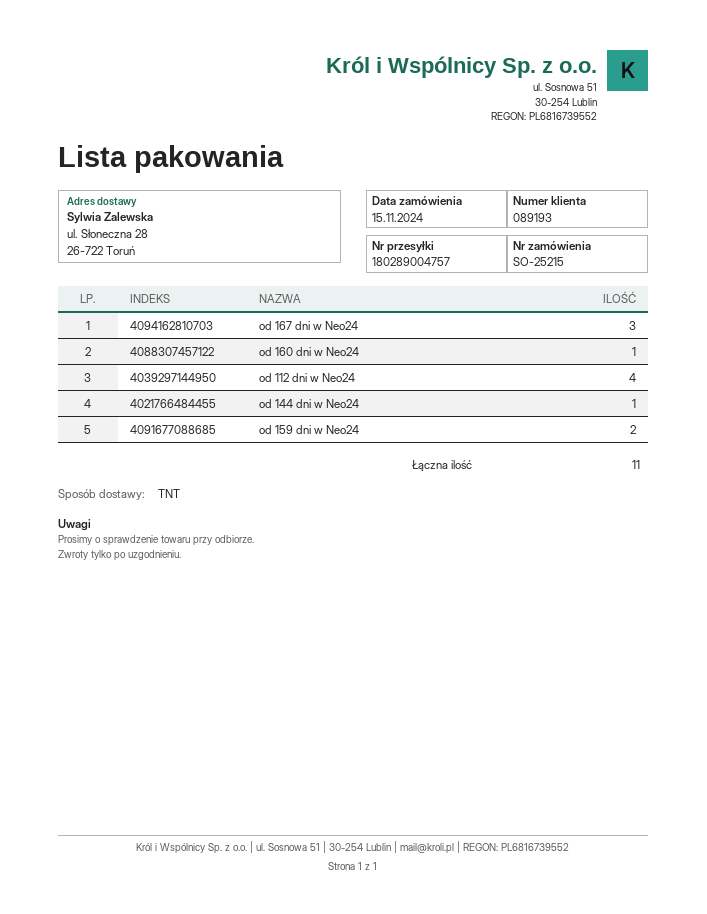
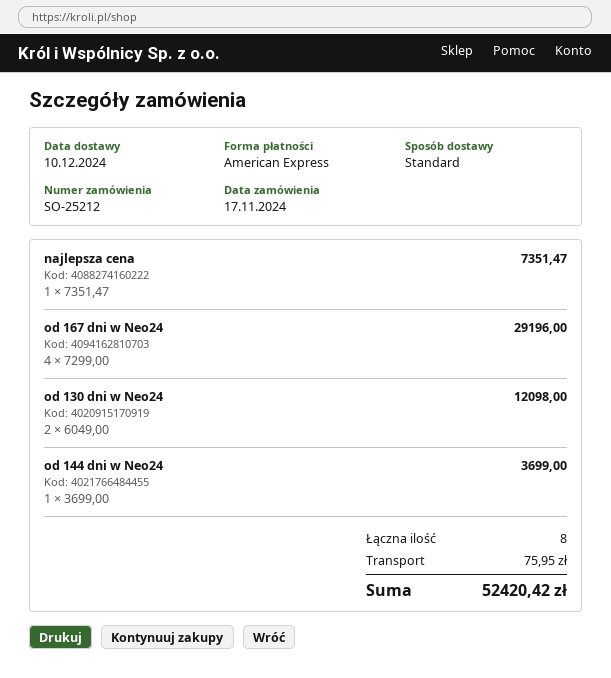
order number: SO-25215 -> SO-25212
order date: 2024-11-15 -> 2024-11-17
shipping method: TNT -> standard
od 167 dni w Neo24: 3 -> 4
od 160 dni w Neo24: 1 -> none
od 112 dni w Neo24: 4 -> none
od 159 dni w Neo24: 2 -> none
najlepsza cena: none -> 1
od 130 dni w Neo24: none -> 2
total quantity: 11 -> 8

